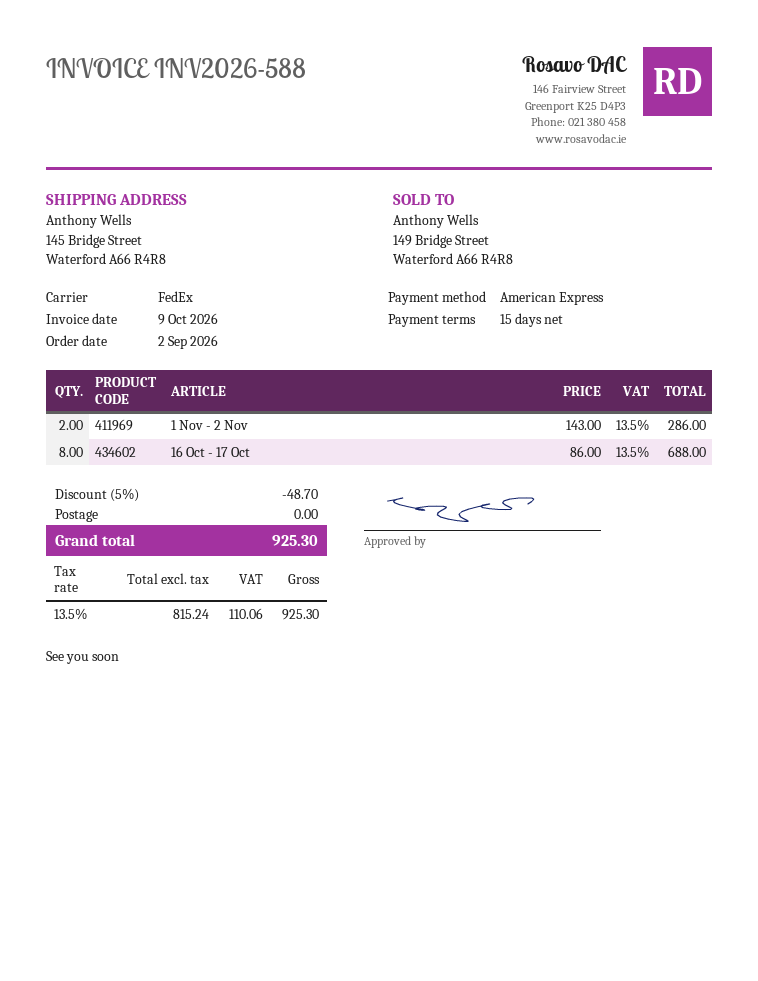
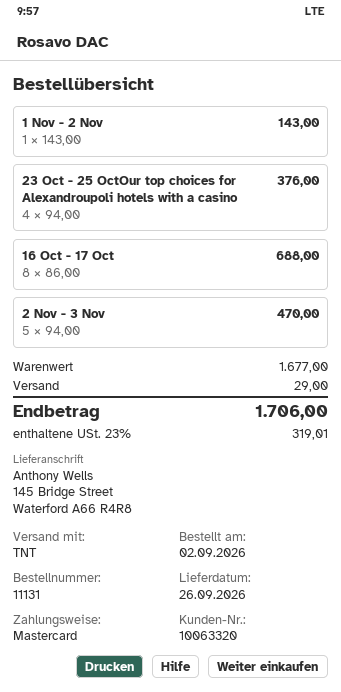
payment method: American Express -> Mastercard
shipping method: FedEx -> TNT
1 Nov - 2 Nov: 2 x 143.00 = 286.00 -> 1 x 143.00 = 143.00
23 Oct - 25 OctOur top choices for Alexandroupoli hotels with a casino: none -> 4 x 94.00 = 376.00
2 Nov - 3 Nov: none -> 5 x 94.00 = 470.00
discount: 5% = 48.70 -> none
shipping: 0.00 -> 29.00
tax: 13.5% = 110.06 -> 23% = 319.01
total: 925.30 -> 1706.00

